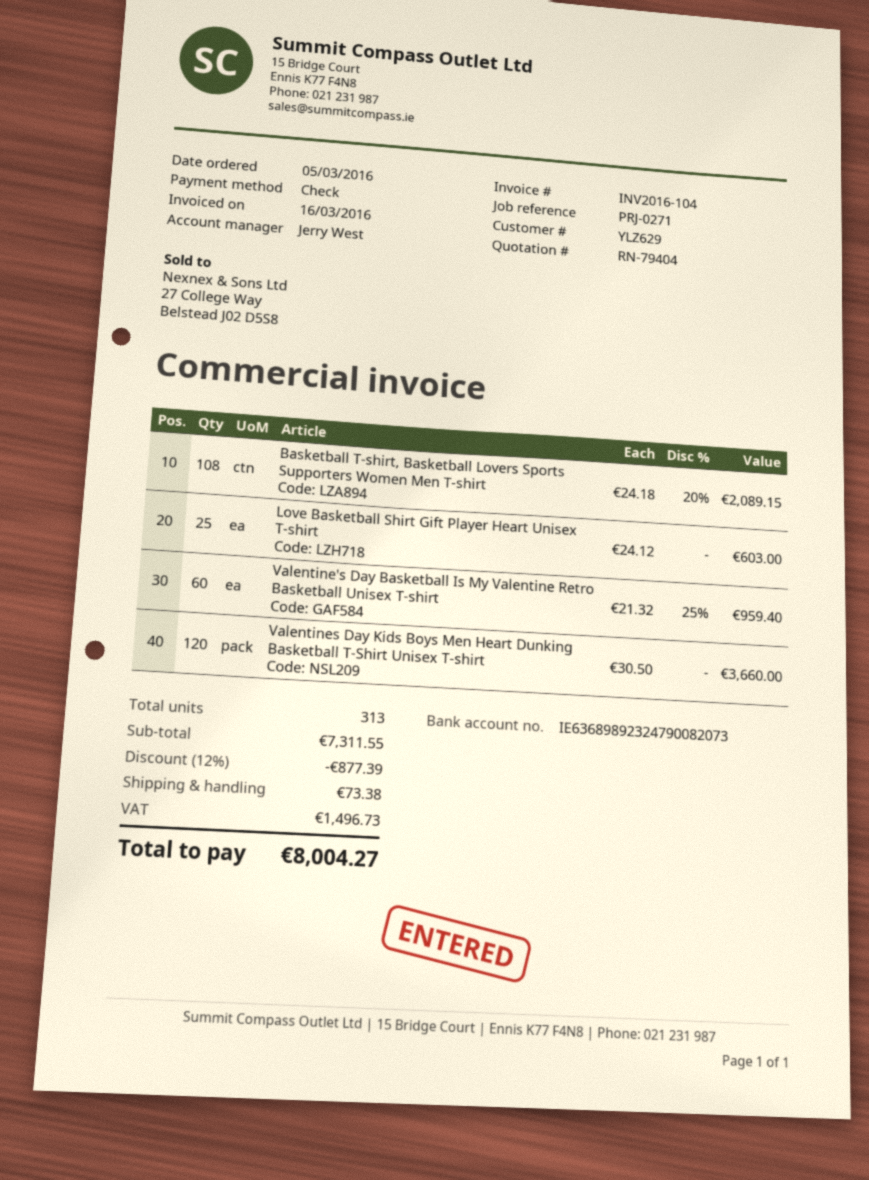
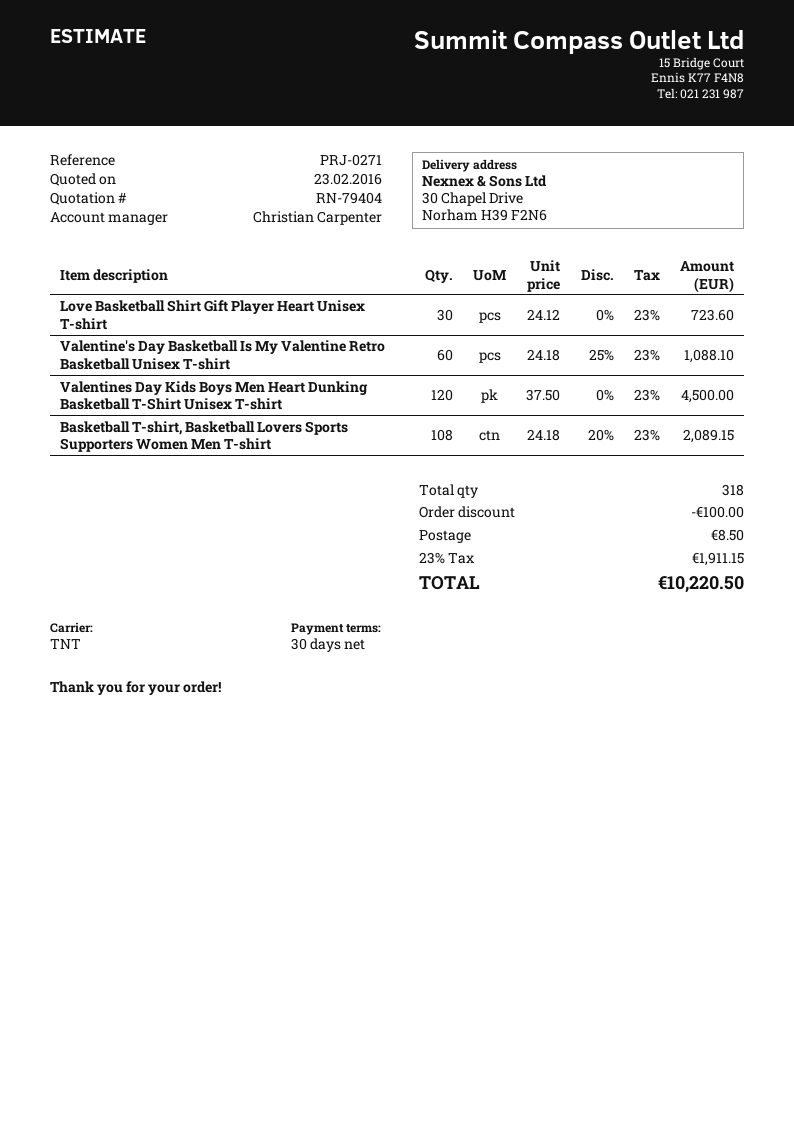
sales rep: Jerry West -> Christian Carpenter
Love Basketball Shirt Gift Player Heart Unisex T-shirt: 25 x 24.12 = 603.00 -> 30 x 24.12 = 723.60
Valentine's Day Basketball Is My Valentine Retro Basketball Unisex T-shirt: 60 x 21.32 - 25% = 959.40 -> 60 x 24.18 - 25% = 1088.10
Valentines Day Kids Boys Men Heart Dunking Basketball T-Shirt Unisex T-shirt: 120 x 30.50 = 3660.00 -> 120 x 37.50 = 4500.00
total quantity: 313 -> 318
discount: 877.39 -> 100.00
shipping: 73.38 -> 8.50
tax: 1496.73 -> 1911.15
total: 8004.27 -> 10220.50

